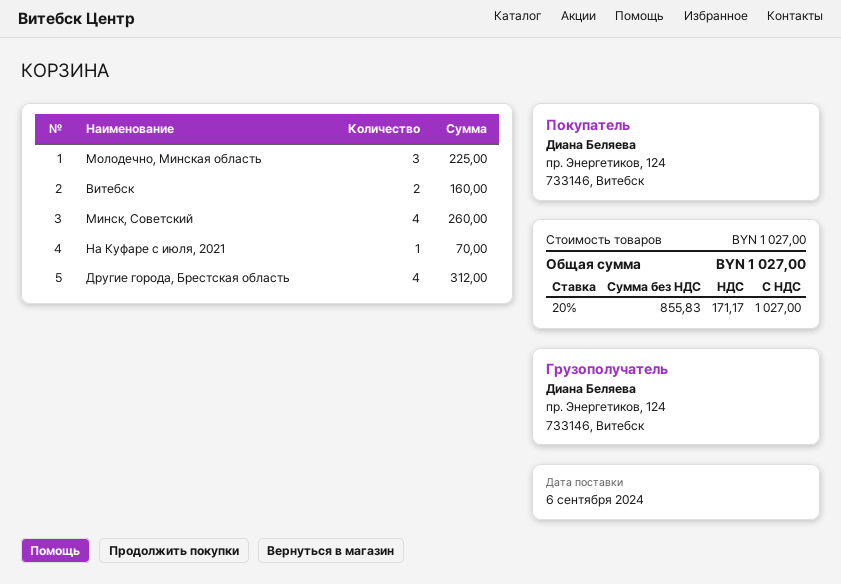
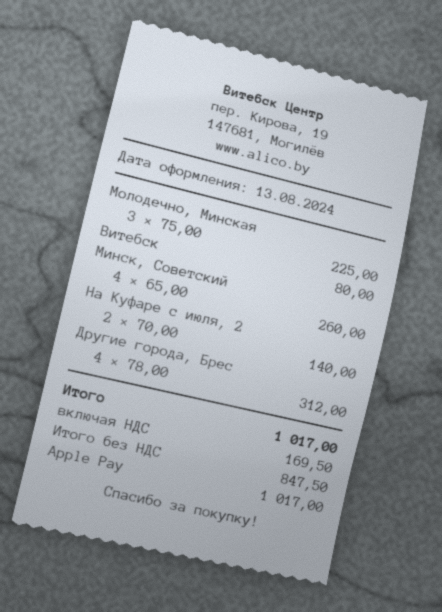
Витебск: 2 for 160.00 -> 1 for 80.00
На Куфаре с июля, 2021: 1 for 70.00 -> 2 for 140.00
net: 855.83 -> 847.50
tax: 171.17 -> 169.50
total: 1027.00 -> 1017.00

